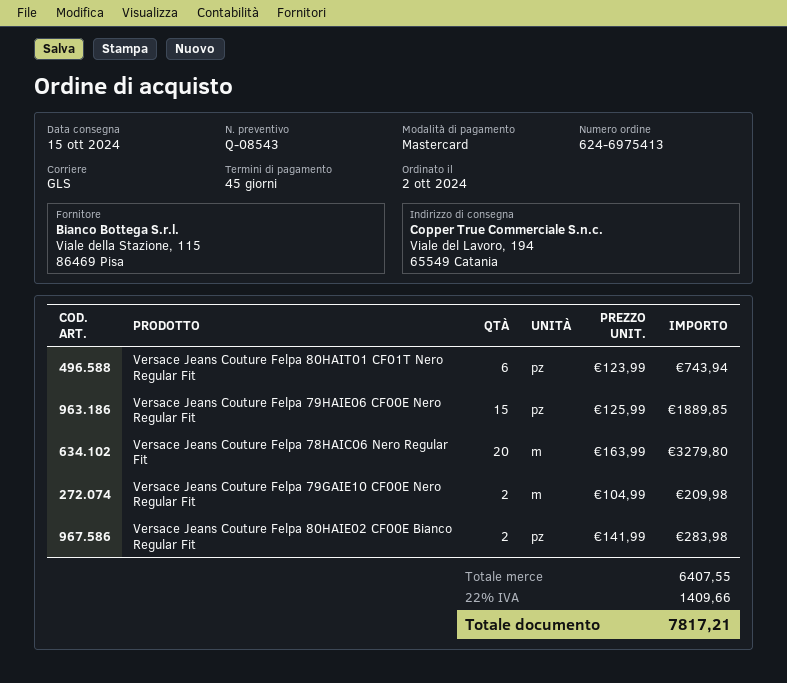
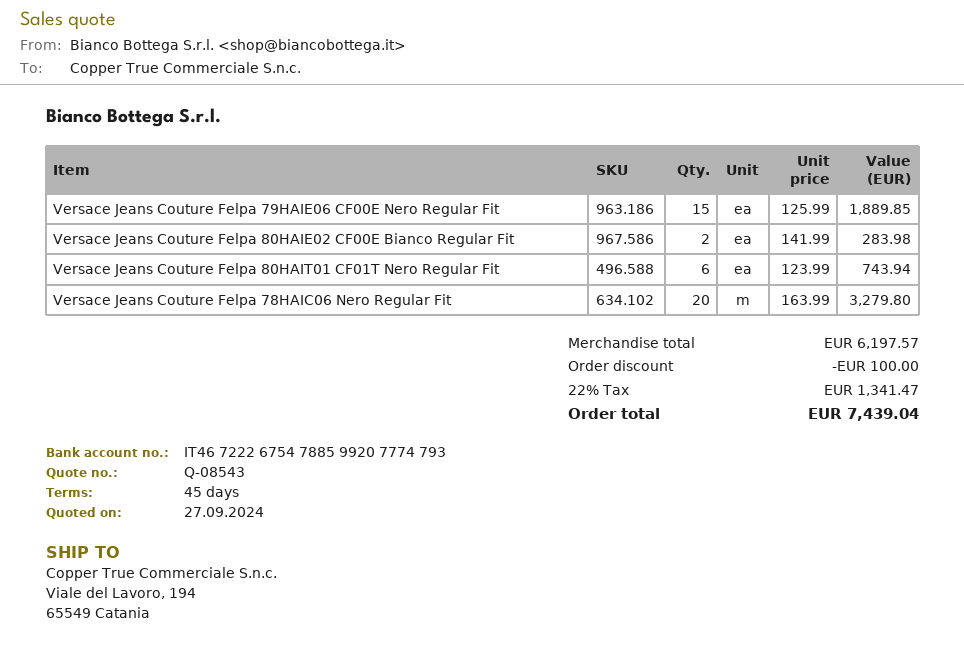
Versace Jeans Couture Felpa 79GAIE10 CF00E Nero Regular Fit: 2 x 104.99 = 209.98 -> none
subtotal: 6407.55 -> 6197.57
discount: none -> 100.00
tax: 22% = 1409.66 -> 22% = 1341.47
total: 7817.21 -> 7439.04

